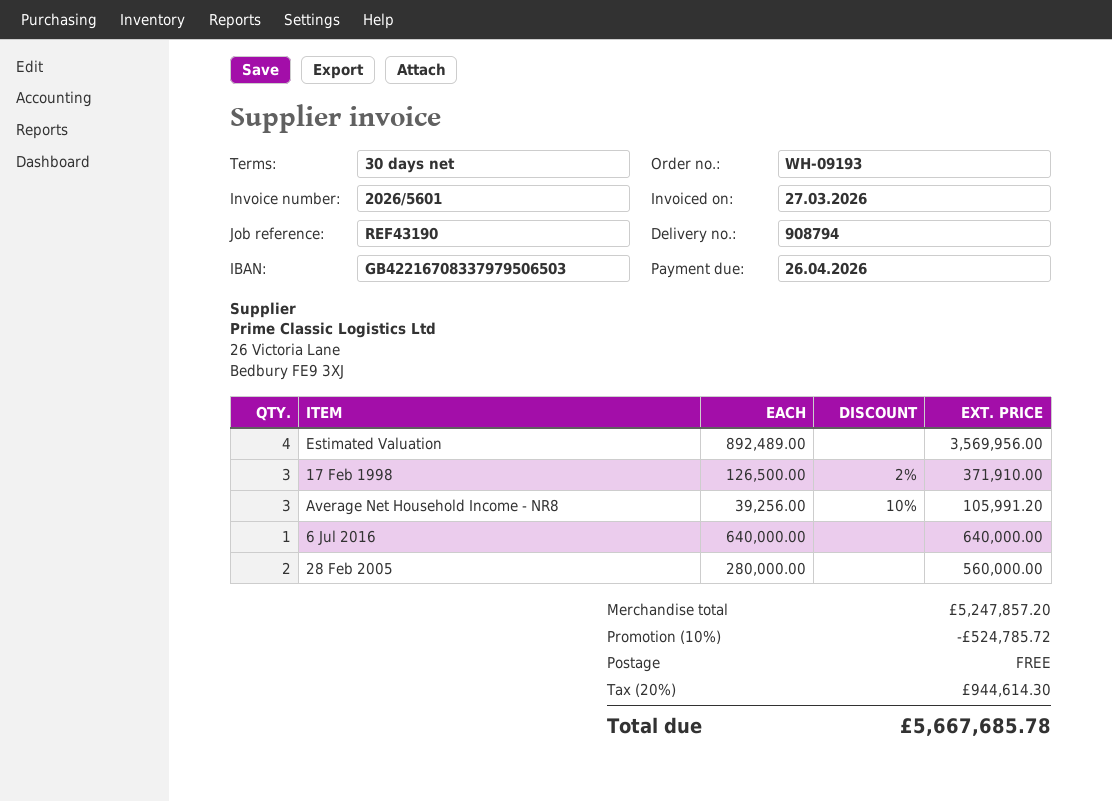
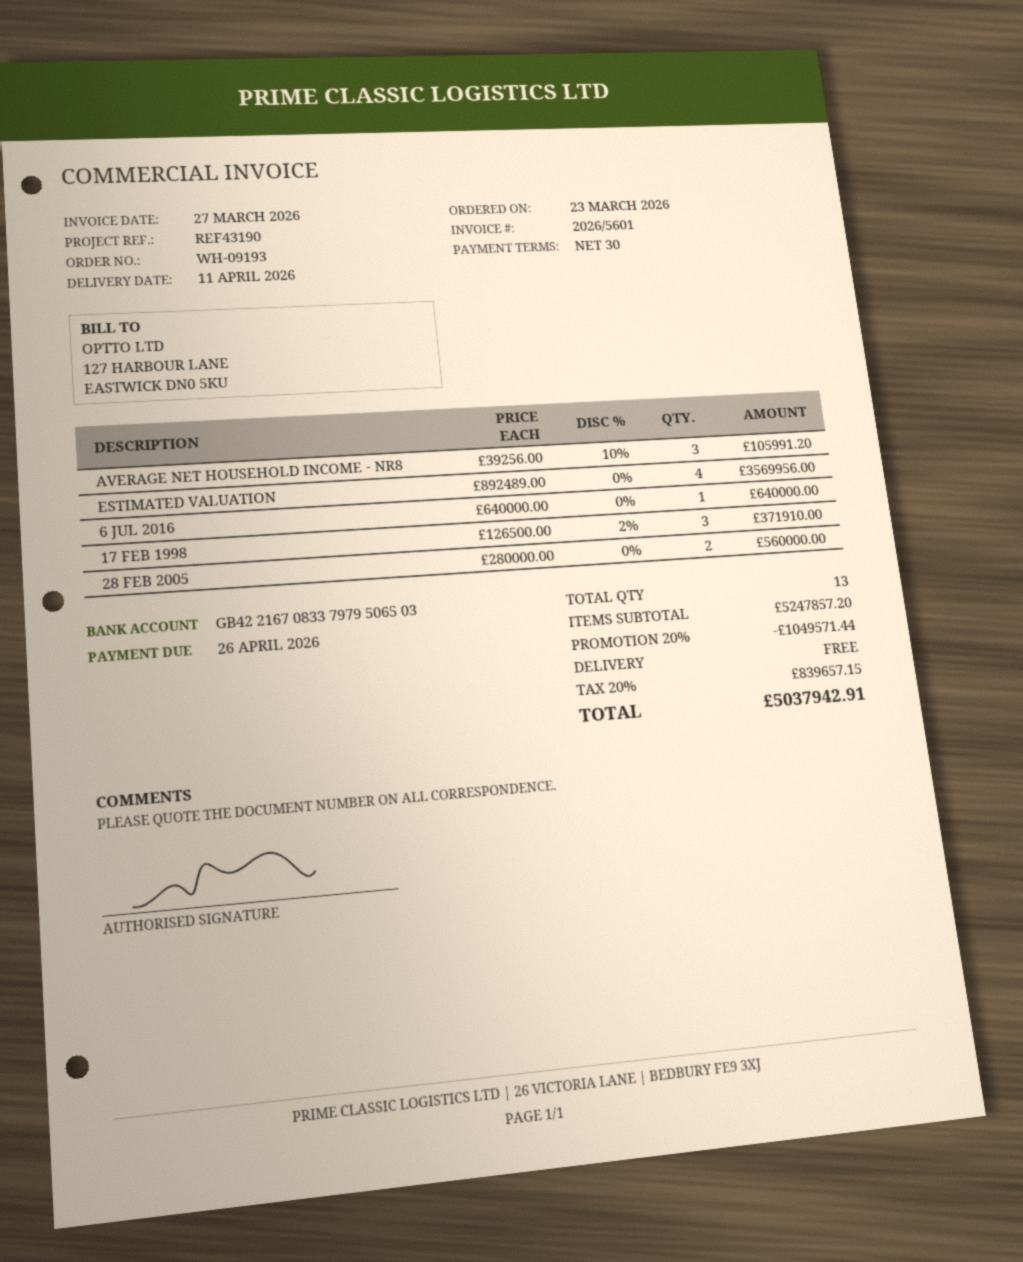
discount: 10% = 524785.72 -> 20% = 1049571.44
tax: 20% = 944614.30 -> 20% = 839657.15
total: 5667685.78 -> 5037942.91

